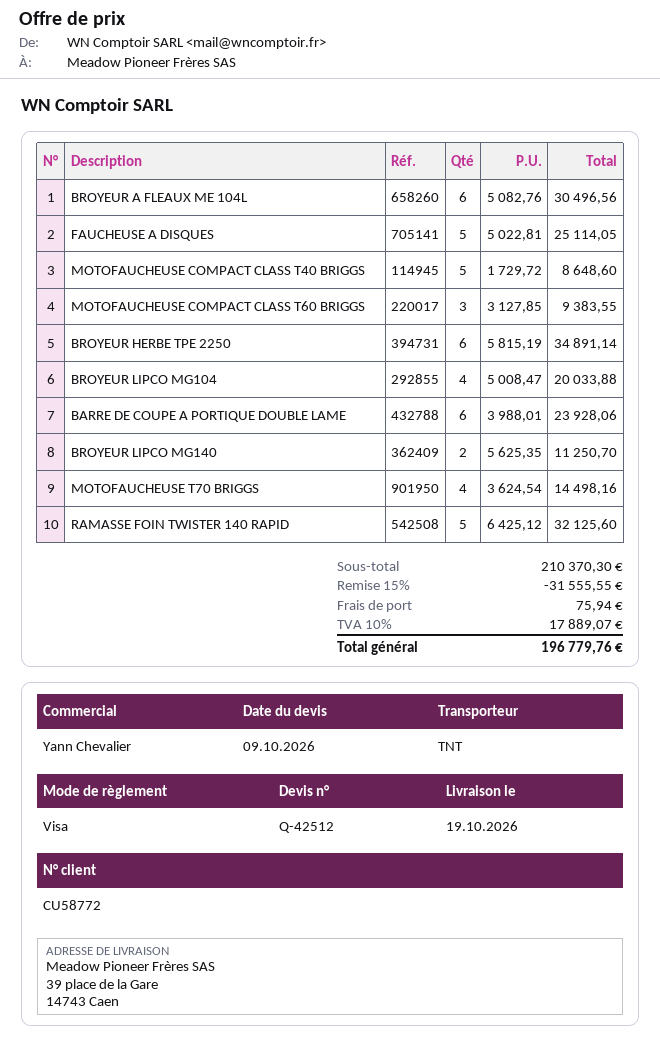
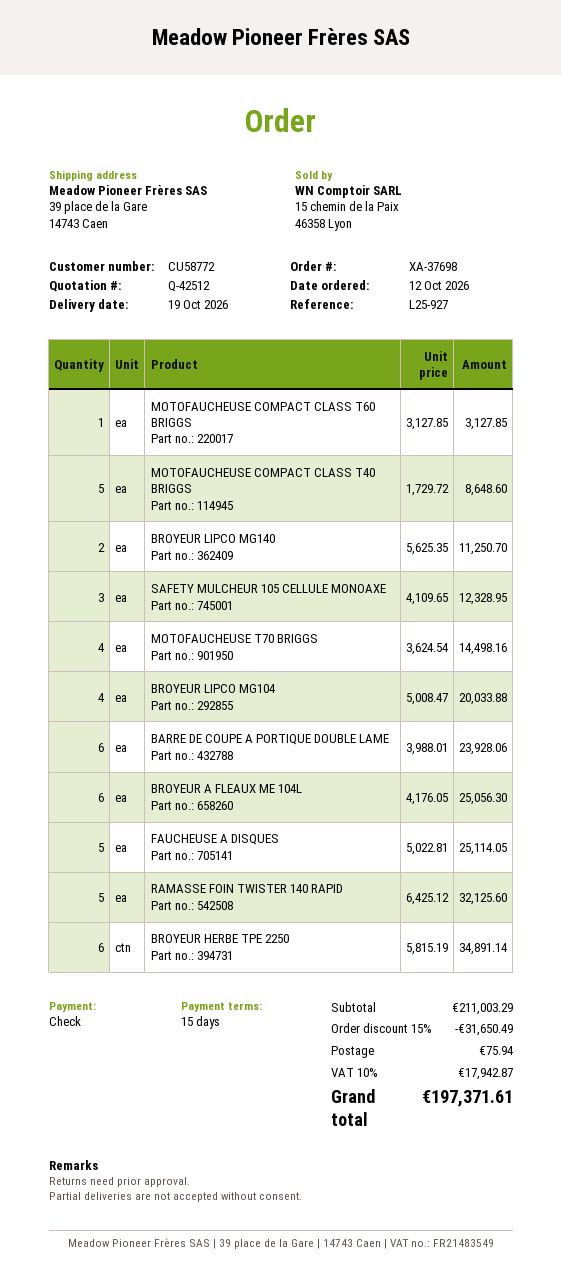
payment method: Visa -> cheque
BROYEUR A FLEAUX ME 104L: 6 x 5082.76 = 30496.56 -> 6 x 4176.05 = 25056.30
MOTOFAUCHEUSE COMPACT CLASS T60 BRIGGS: 3 x 3127.85 = 9383.55 -> 1 x 3127.85 = 3127.85
SAFETY MULCHEUR 105 CELLULE MONOAXE: none -> 3 x 4109.65 = 12328.95
subtotal: 210370.30 -> 211003.29
discount: 15% = 31555.55 -> 15% = 31650.49
tax: 10% = 17889.07 -> 10% = 17942.87
total: 196779.76 -> 197371.61

